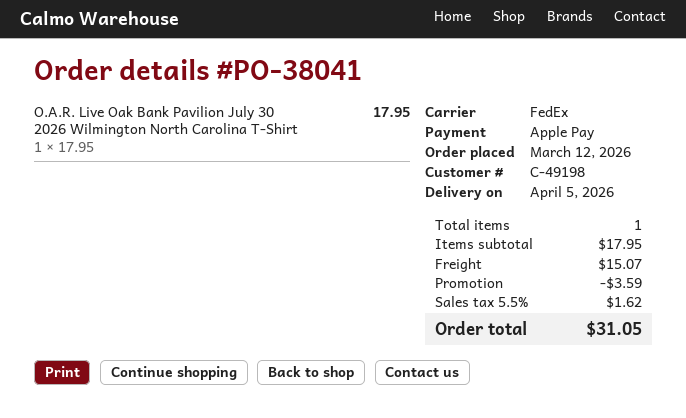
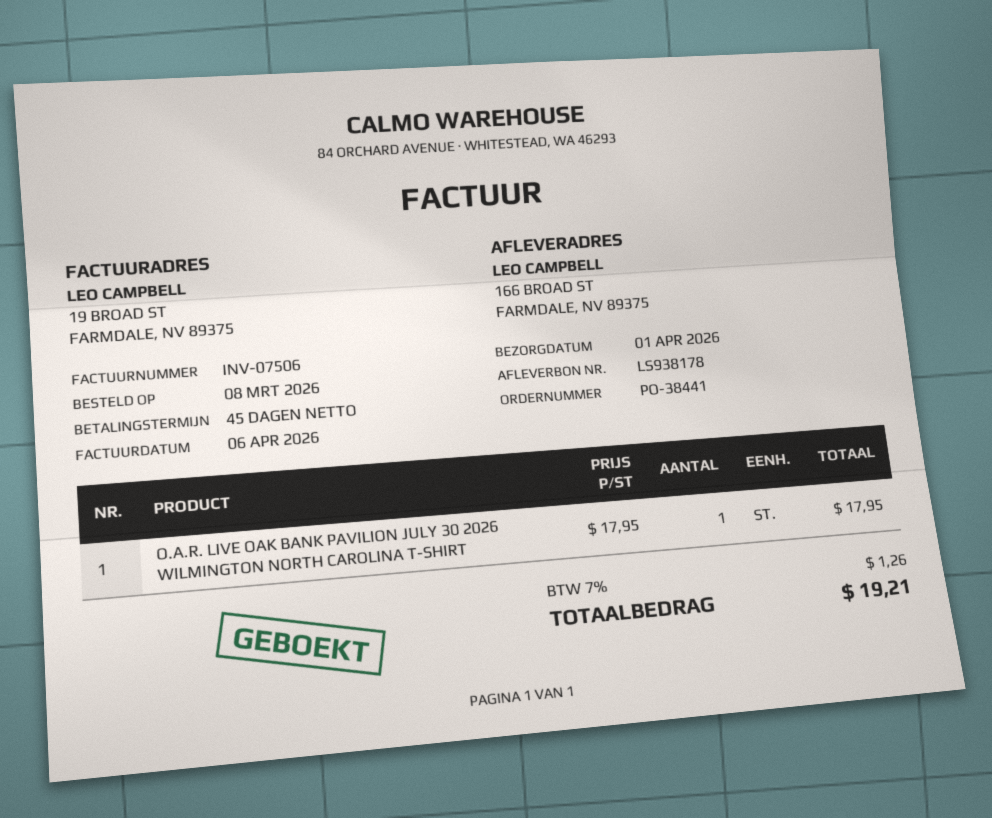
order number: PO-38041 -> PO-38441
order date: 2026-03-12 -> 2026-03-08
delivery date: 2026-04-05 -> 2026-04-01
discount: 3.59 -> none
shipping: 15.07 -> none
tax: 5.5% = 1.62 -> 7% = 1.26
total: 31.05 -> 19.21

